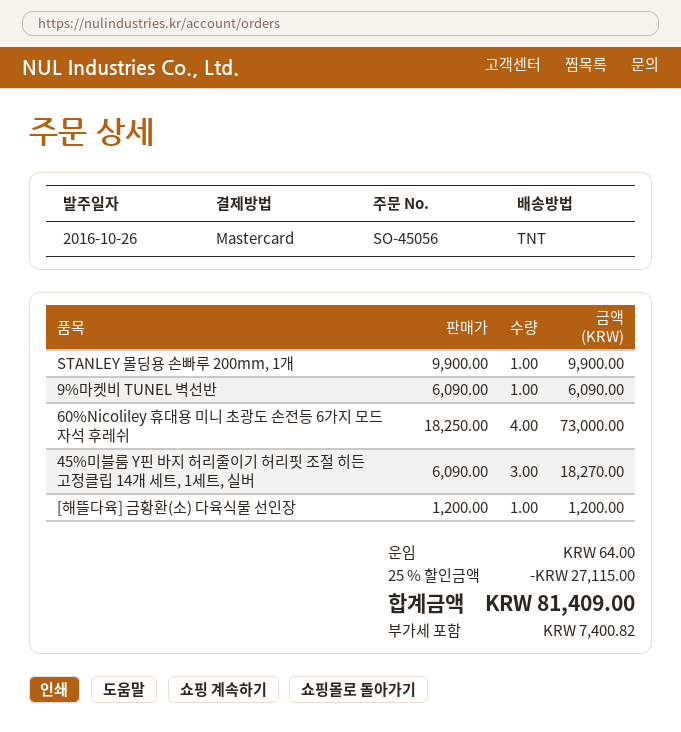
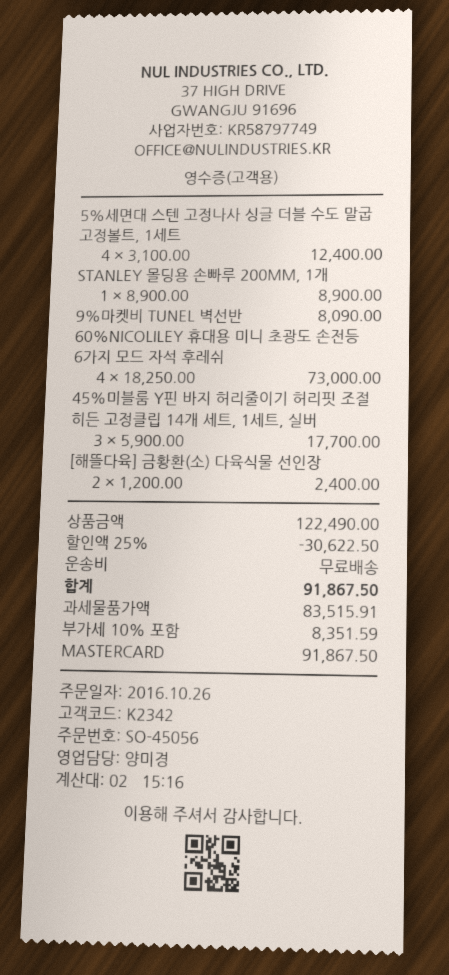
STANLEY 몰딩용 손빠루 200mm, 1개: 1 x 9900.00 = 9900.00 -> 1 x 8900.00 = 8900.00
9%마켓비 TUNEL 벽선반: 1 x 6090.00 = 6090.00 -> 1 x 8090.00 = 8090.00
45%미블룸 Y핀 바지 허리줄이기 허리핏 조절 히든 고정클립 14개 세트, 1세트, 실버: 3 x 6090.00 = 18270.00 -> 3 x 5900.00 = 17700.00
[해뜰다육] 금황환(소) 다육식물 선인장: 1 x 1200.00 = 1200.00 -> 2 x 1200.00 = 2400.00
5%세면대 스텐 고정나사 싱글 더블 수도 말굽 고정볼트, 1세트: none -> 4 x 3100.00 = 12400.00
discount: 25% = 27115.00 -> 25% = 30622.50
shipping: 64.00 -> 0.00
tax: 7400.82 -> 8351.59
total: 81409.00 -> 91867.50

